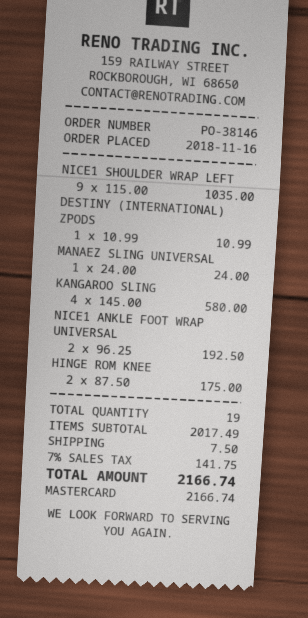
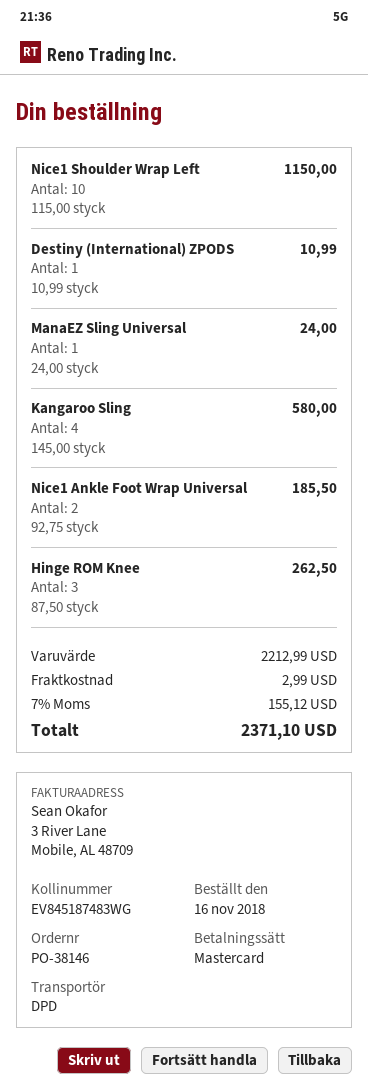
NICE1 SHOULDER WRAP LEFT: 9 x 115.00 = 1035.00 -> 10 x 115.00 = 1150.00
NICE1 ANKLE FOOT WRAP UNIVERSAL: 2 x 96.25 = 192.50 -> 2 x 92.75 = 185.50
HINGE ROM KNEE: 2 x 87.50 = 175.00 -> 3 x 87.50 = 262.50
subtotal: 2017.49 -> 2212.99
shipping: 7.50 -> 2.99
tax: 7% = 141.75 -> 7% = 155.12
total: 2166.74 -> 2371.10

